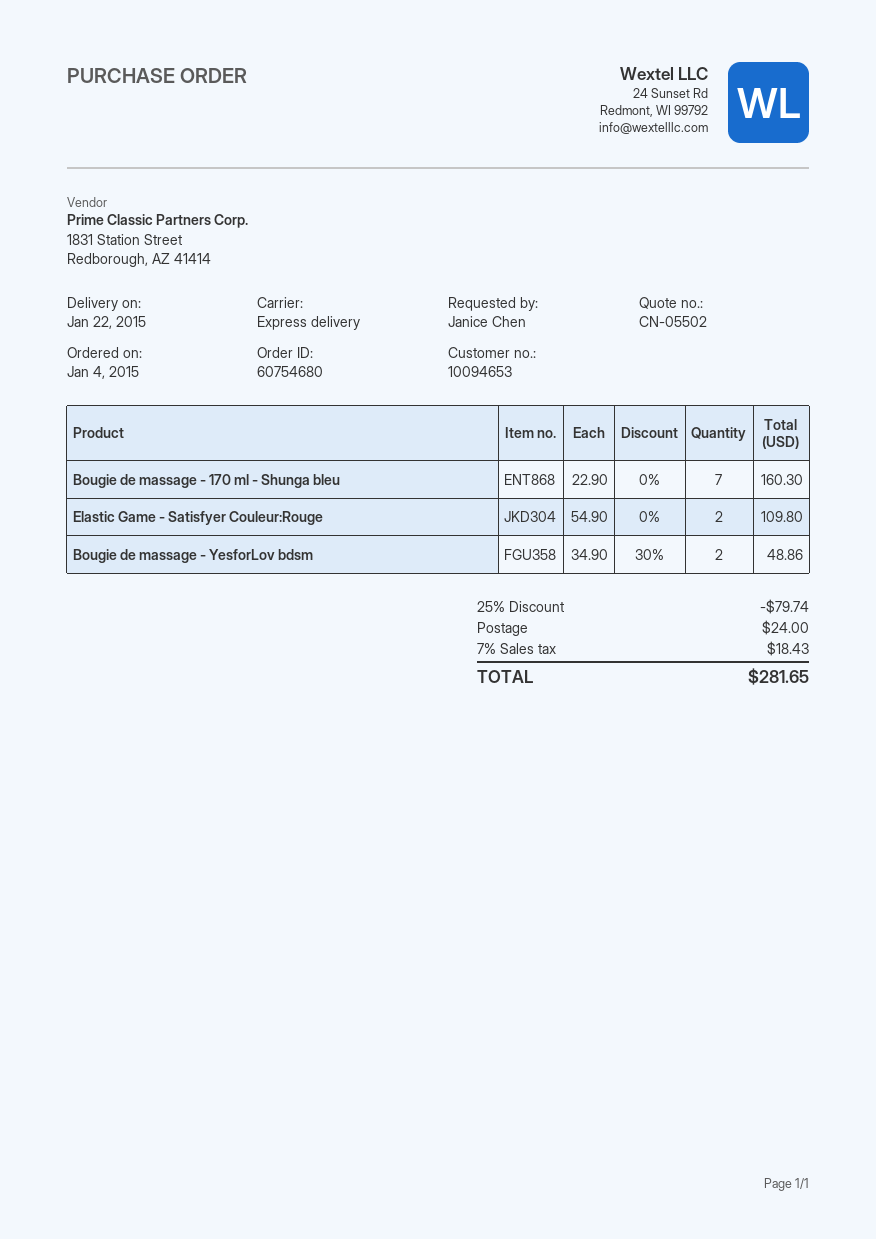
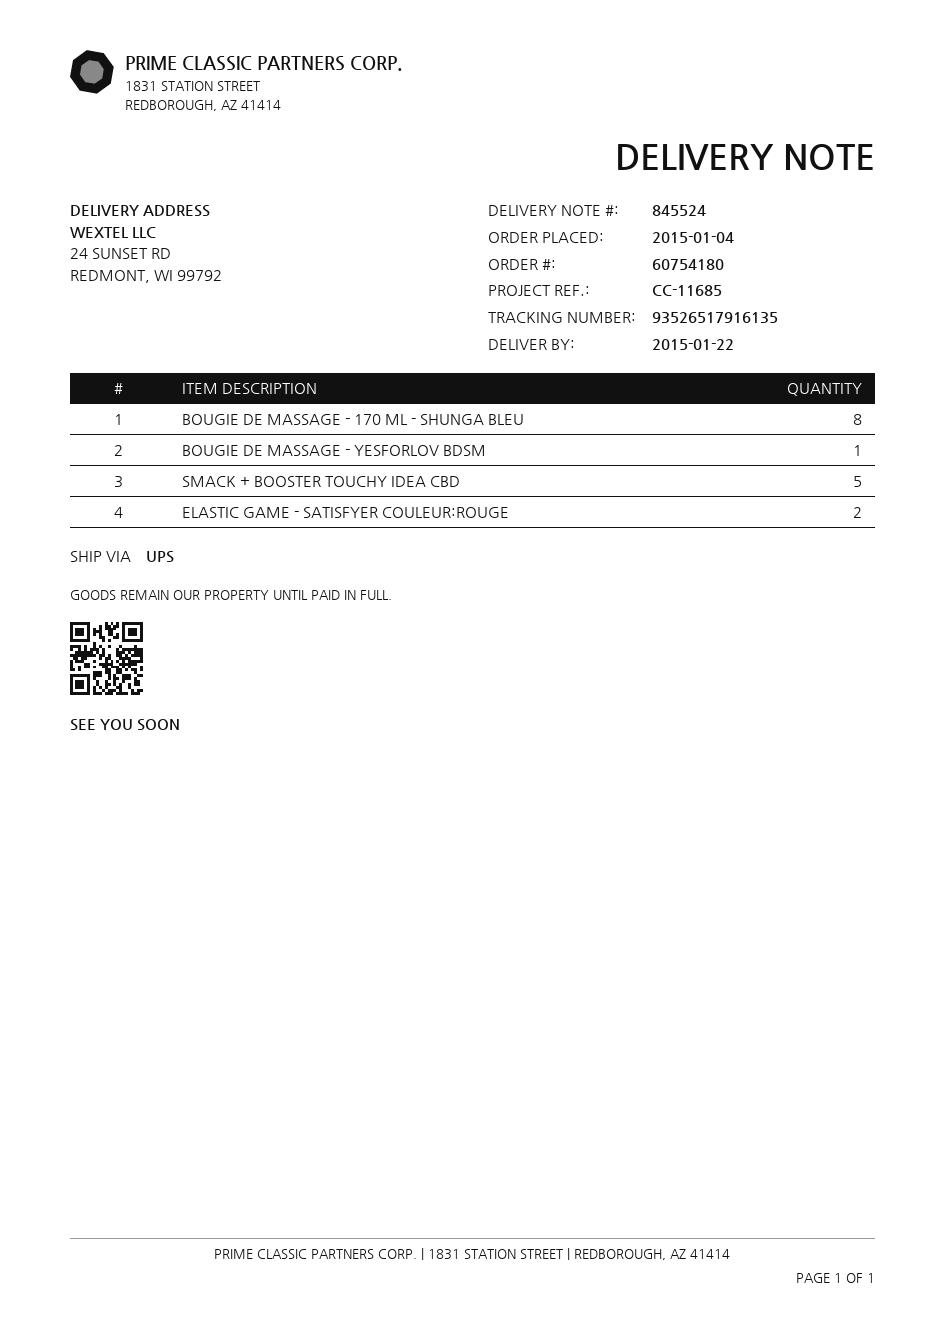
order number: 60754680 -> 60754180
shipping method: express -> UPS
Bougie de massage - 170 ml - Shunga bleu: 7 -> 8
Bougie de massage - YesforLov bdsm: 2 -> 1
SMACK + BOOSTER TOUCHY IDEA CBD: none -> 5

